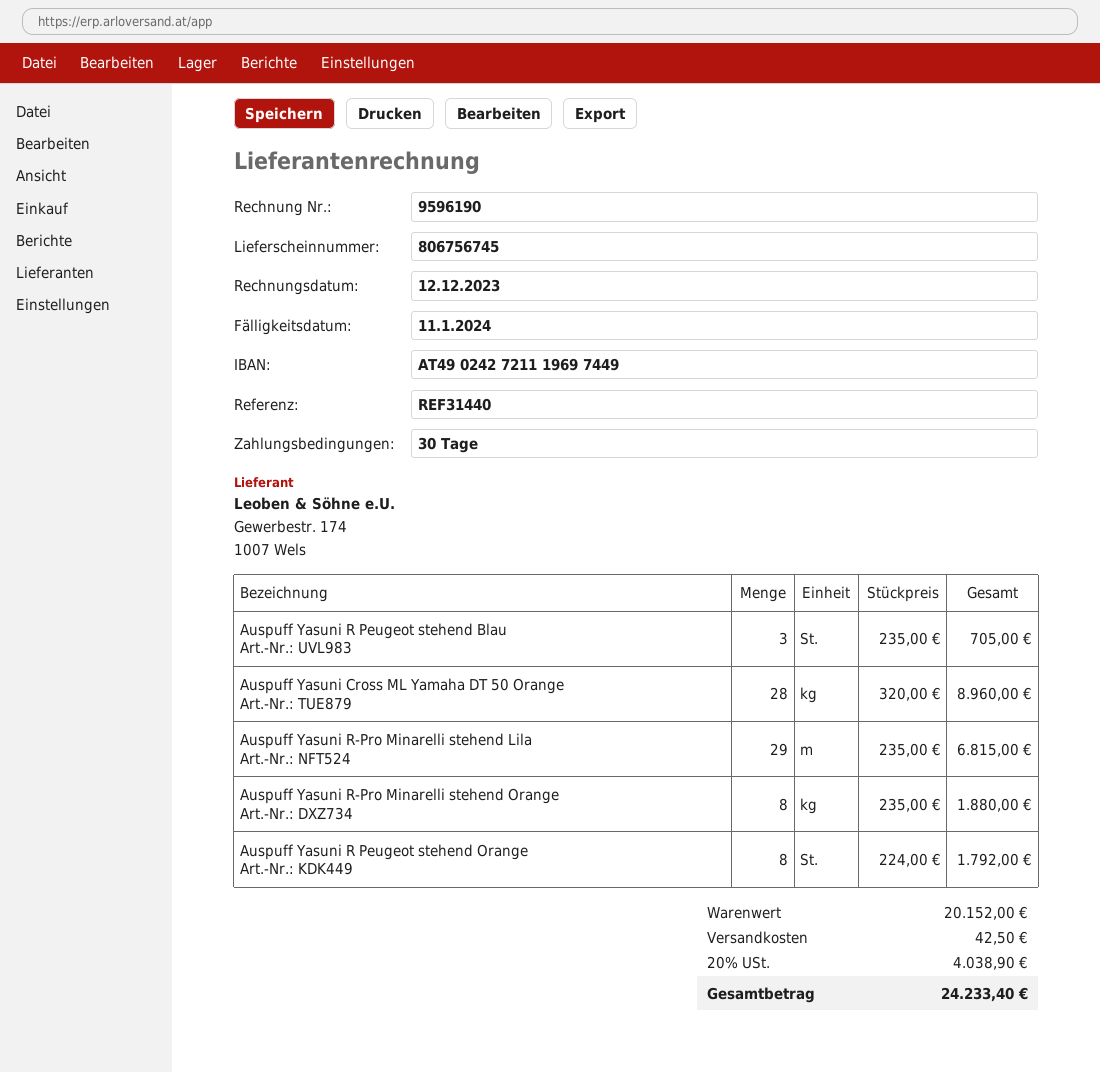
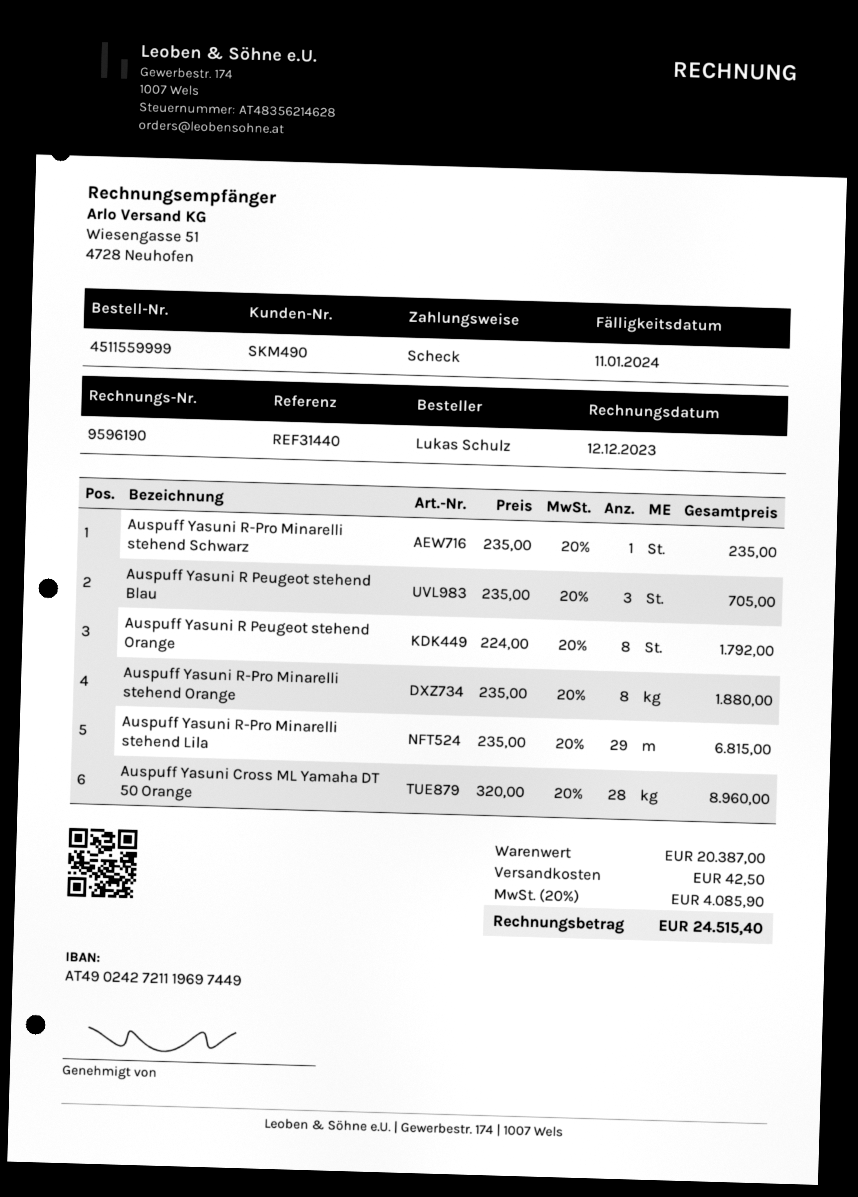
Auspuff Yasuni R-Pro Minarelli stehend Schwarz: none -> 1 x 235.00 = 235.00
subtotal: 20152.00 -> 20387.00
tax: 20% = 4038.90 -> 20% = 4085.90
total: 24233.40 -> 24515.40

